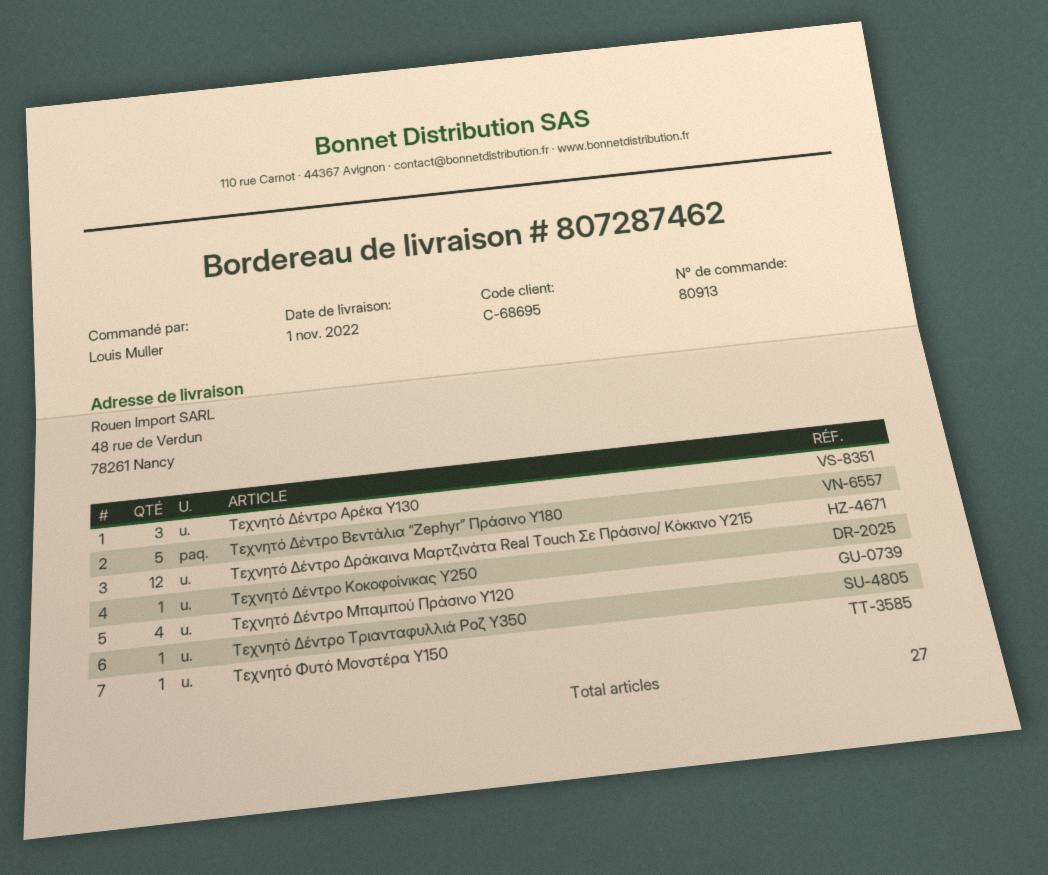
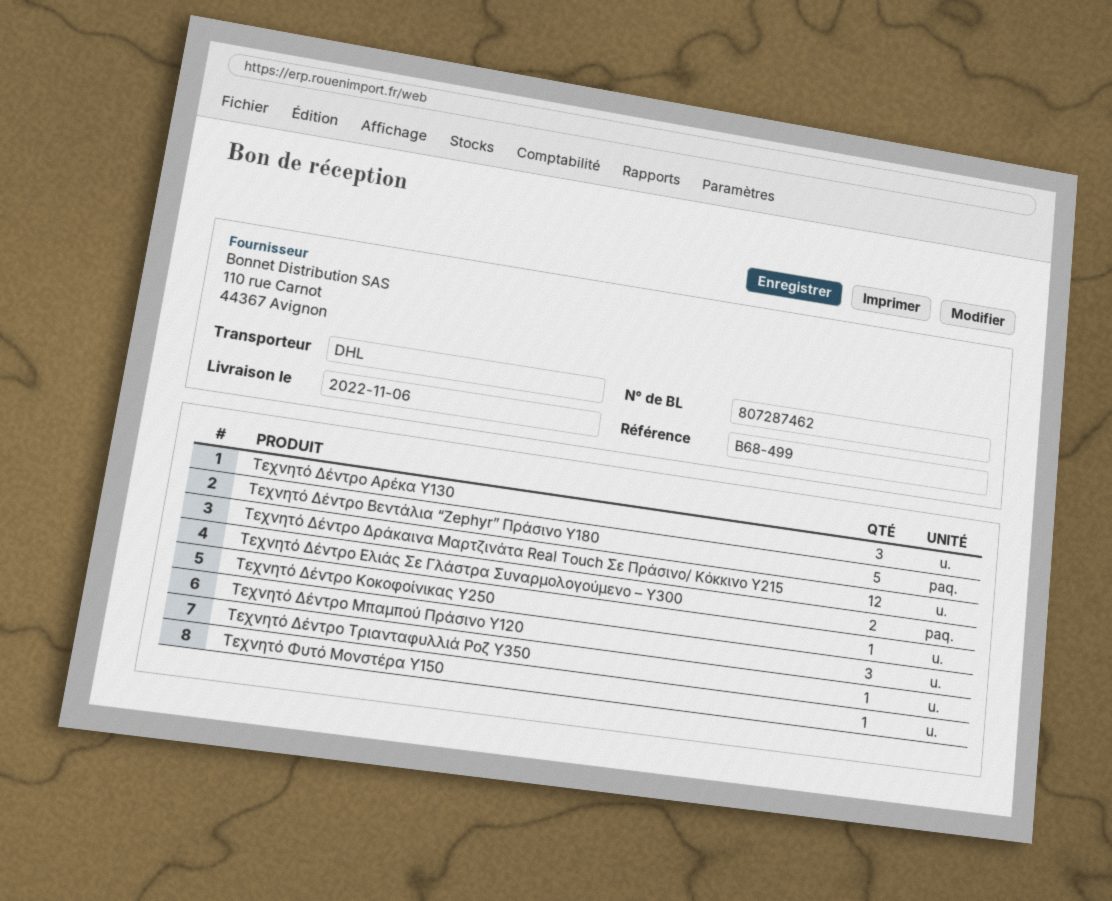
delivery date: 2022-11-01 -> 2022-11-06
Τεχνητό Δέντρο Μπαμπού Πράσινο Υ120: 4 -> 3
Τεχνητό Δέντρο Ελιάς Σε Γλάστρα Συναρμολογούμενο – Υ300: none -> 2

